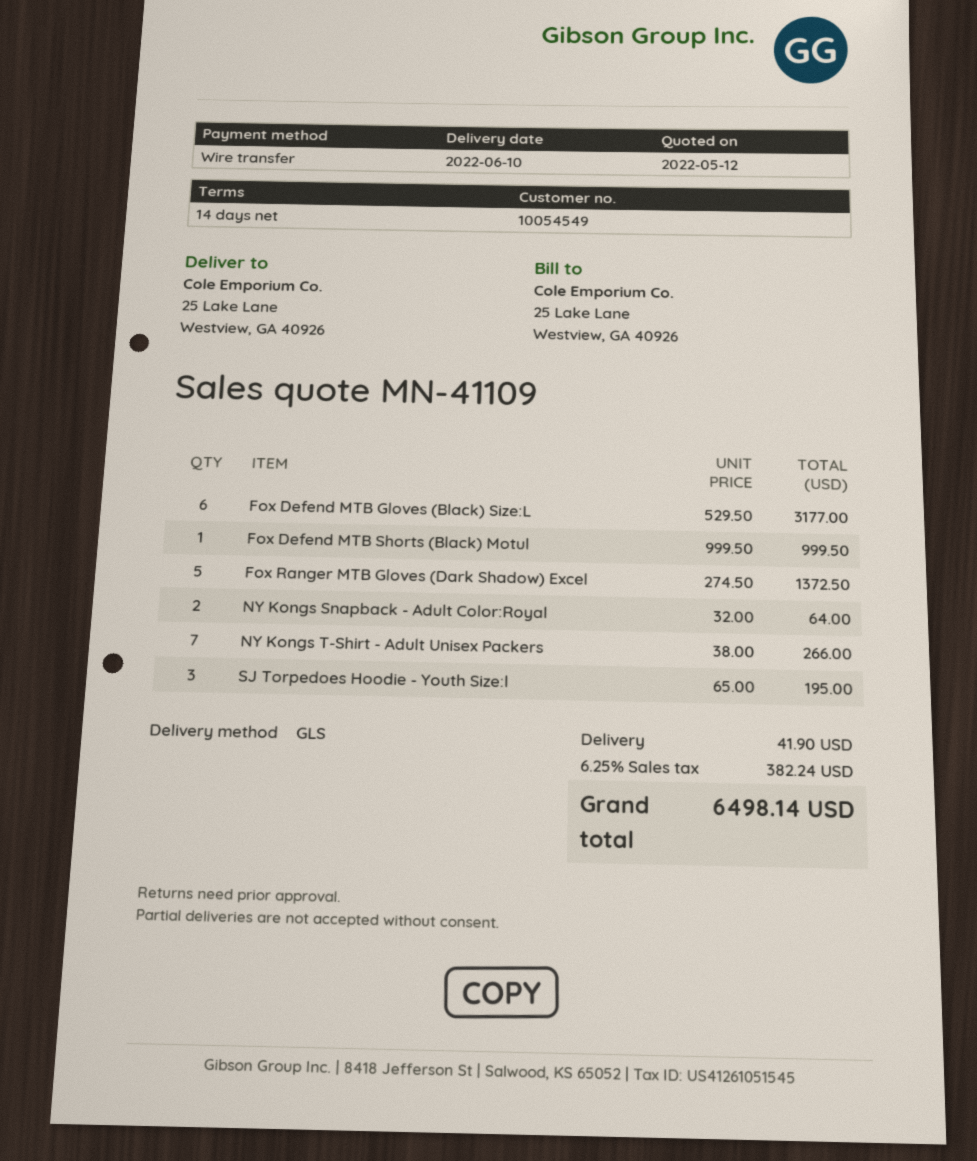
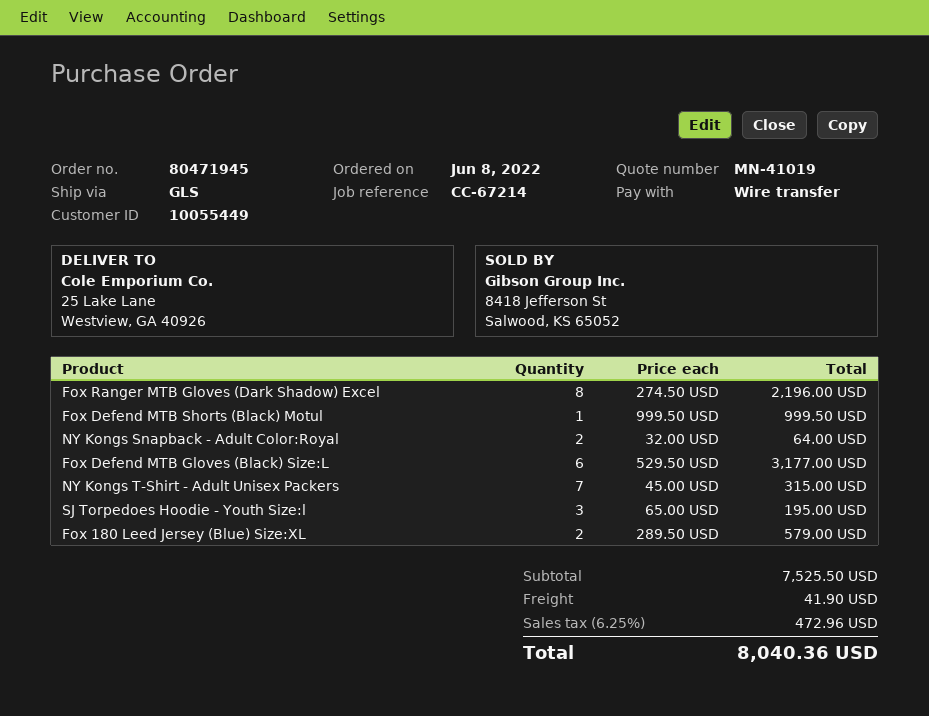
quote number: MN-41109 -> MN-41019
customer number: 10054549 -> 10055449
Fox Ranger MTB Gloves (Dark Shadow) Excel: 5 x 274.50 = 1372.50 -> 8 x 274.50 = 2196.00
NY Kongs T-Shirt - Adult Unisex Packers: 7 x 38.00 = 266.00 -> 7 x 45.00 = 315.00
Fox 180 Leed Jersey (Blue) Size:XL: none -> 2 x 289.50 = 579.00
tax: 6.25% = 382.24 -> 6.25% = 472.96
total: 6498.14 -> 8040.36

